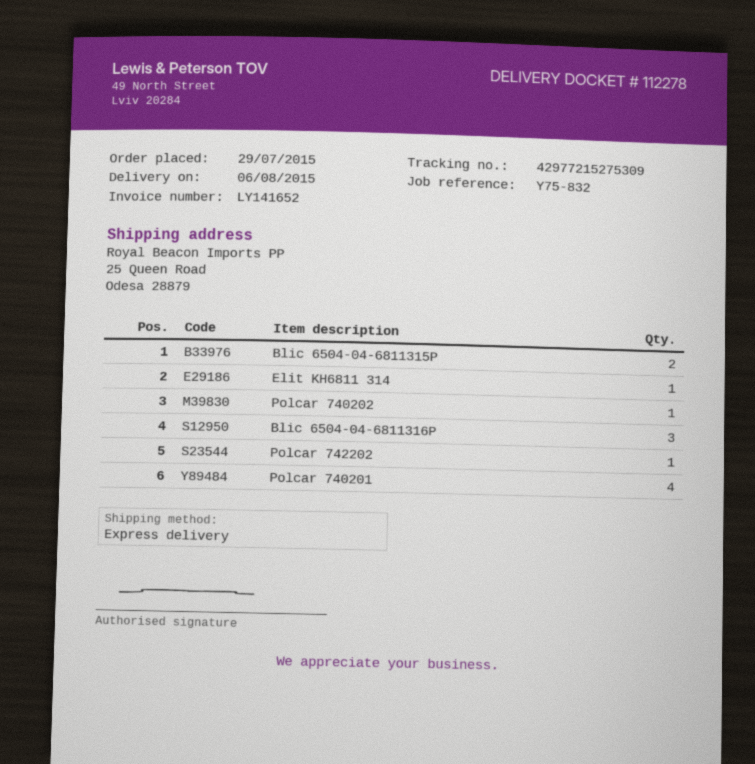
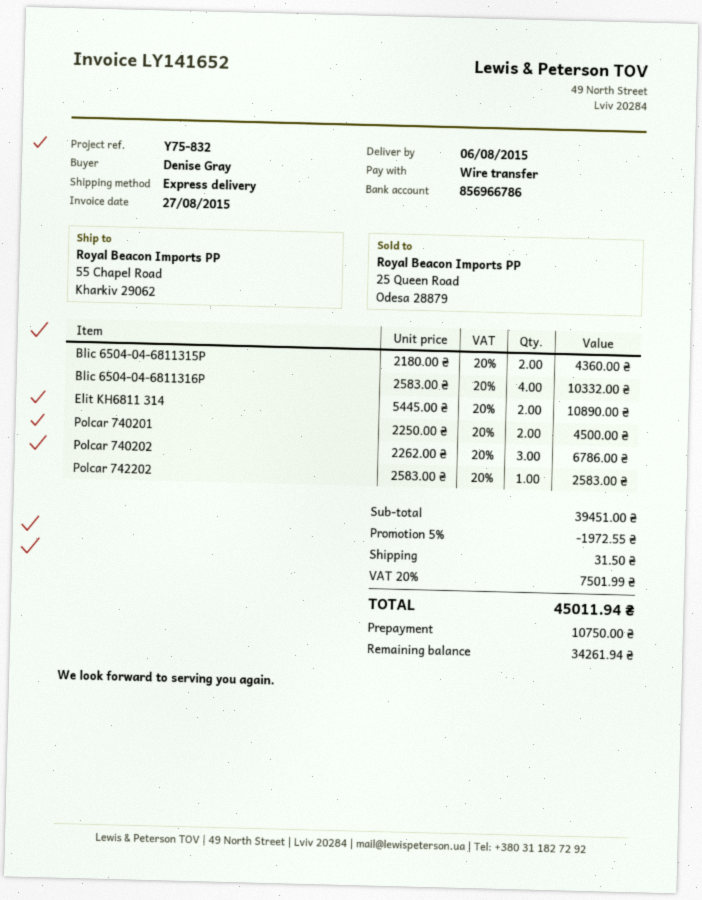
ship to: 25 Queen Road, Odesa 28879 -> 55 Chapel Road, Kharkiv 29062
Elit KH6811 314: 1 -> 2
Polcar 740202: 1 -> 3
Blic 6504-04-6811316P: 3 -> 4
Polcar 740201: 4 -> 2

